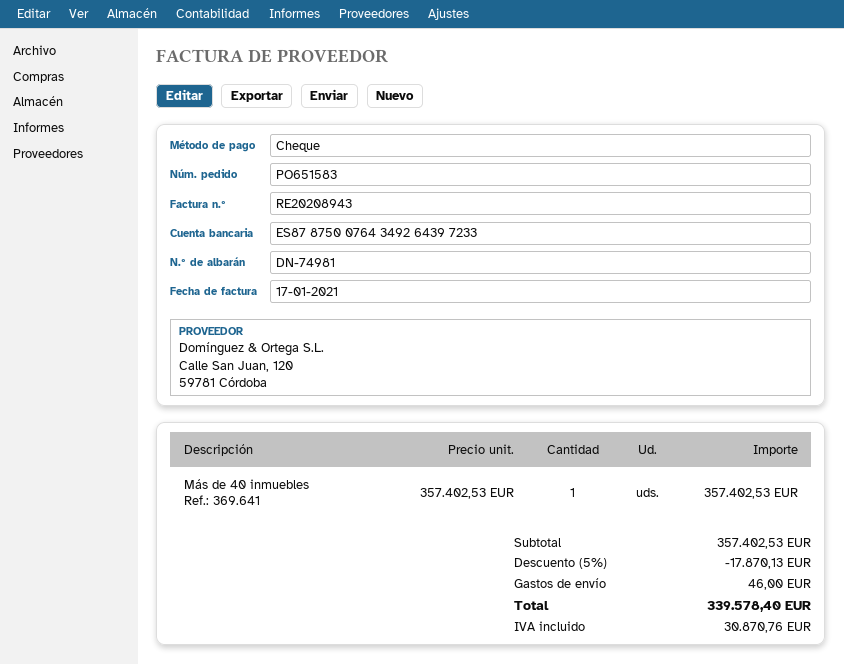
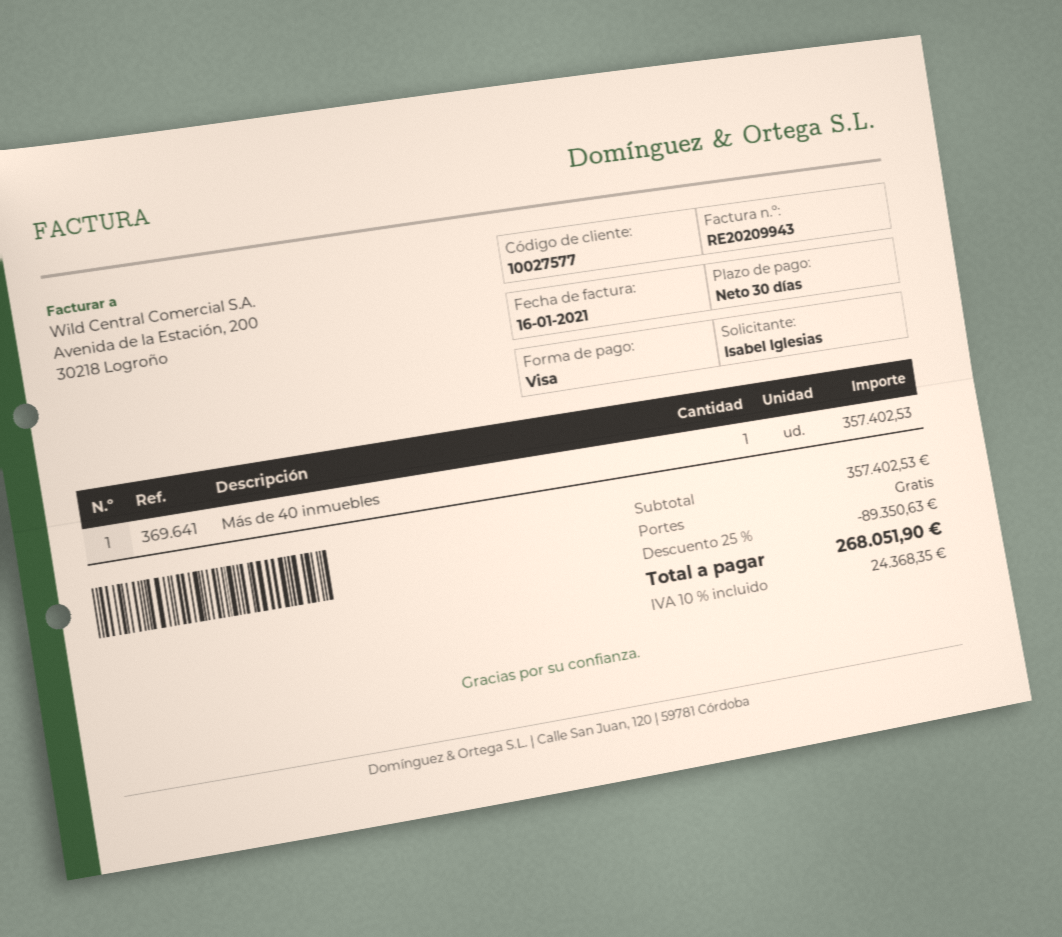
invoice number: RE20208943 -> RE20209943
invoice date: 2021-01-17 -> 2021-01-16
payment method: cheque -> Visa
discount: 5% = 17870.13 -> 25% = 89350.63
shipping: 46.00 -> 0.00
tax: 30870.76 -> 24368.35
total: 339578.40 -> 268051.90

